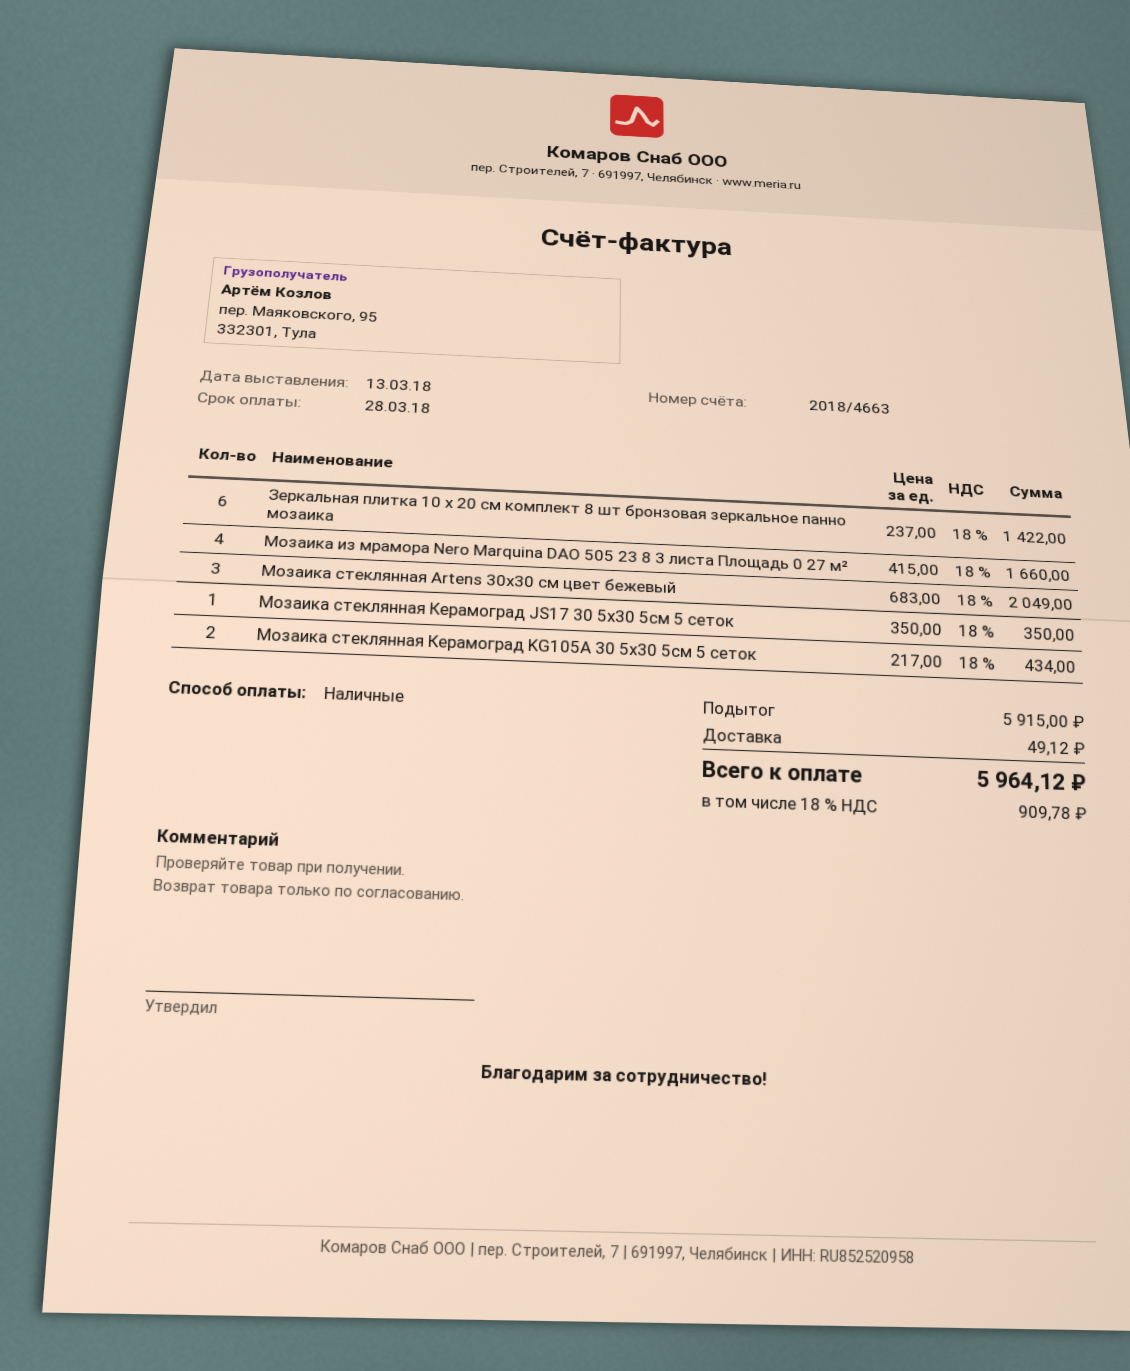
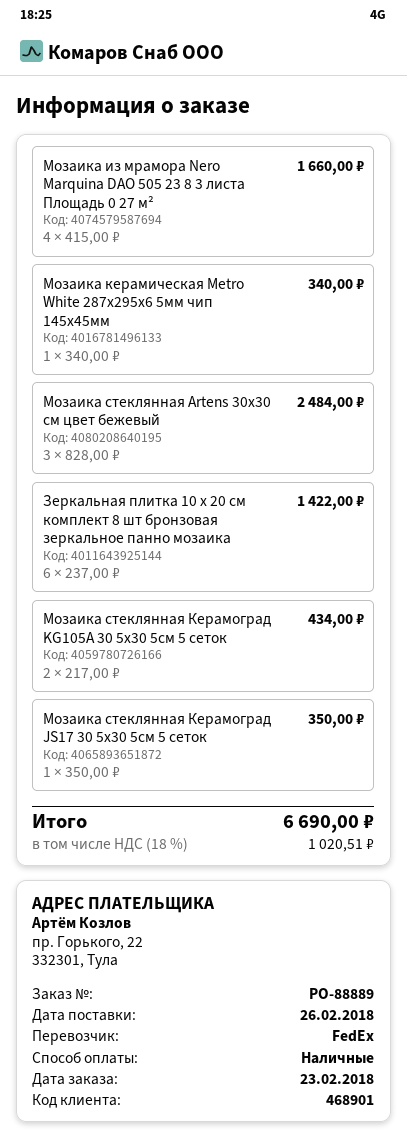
Мозаика стеклянная Artens 30x30 см цвет бежевый: 3 x 683.00 = 2049.00 -> 3 x 828.00 = 2484.00
Мозаика керамическая Metro White 287х295х6 5мм чип 145х45мм: none -> 1 x 340.00 = 340.00
shipping: 49.12 -> none
tax: 18% = 909.78 -> 18% = 1020.51
total: 5964.12 -> 6690.00

